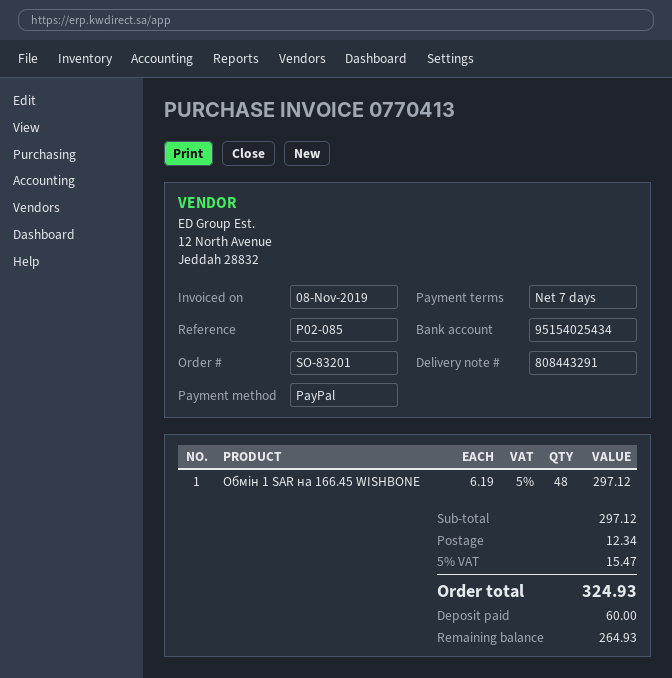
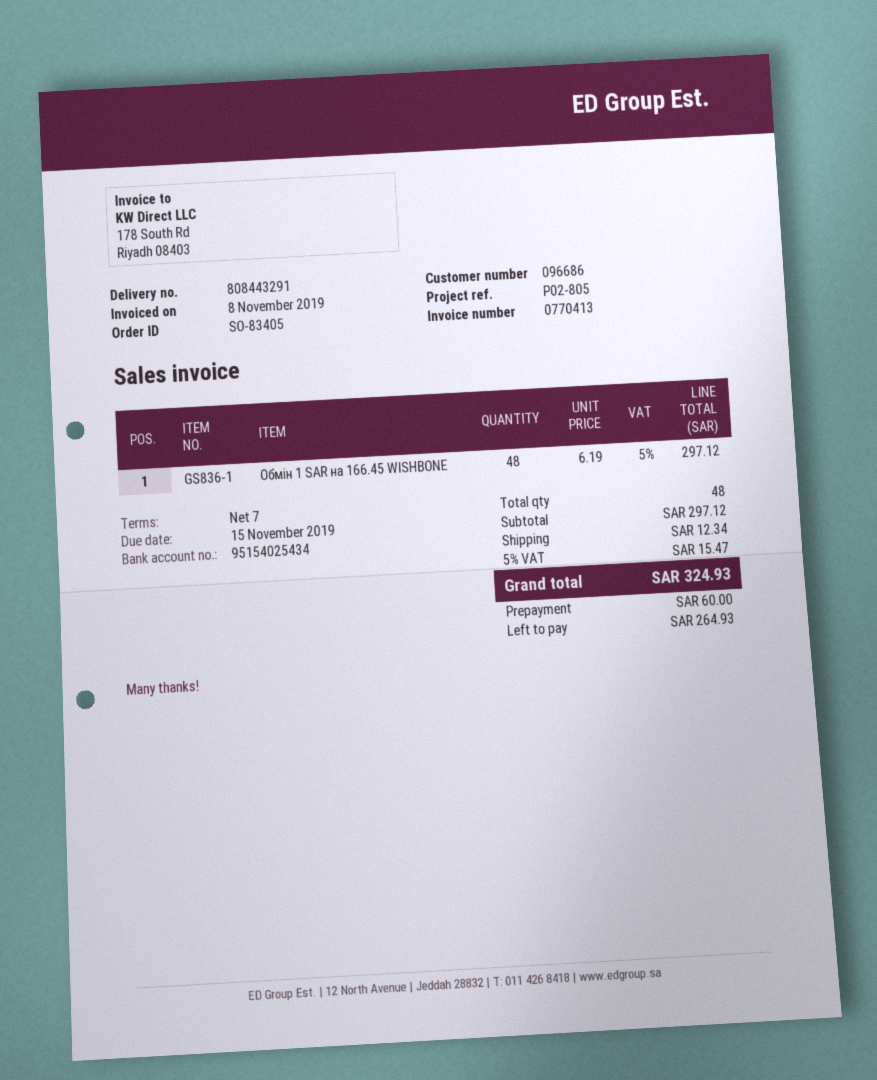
order number: SO-83201 -> SO-83405
reference: P02-085 -> P02-805

